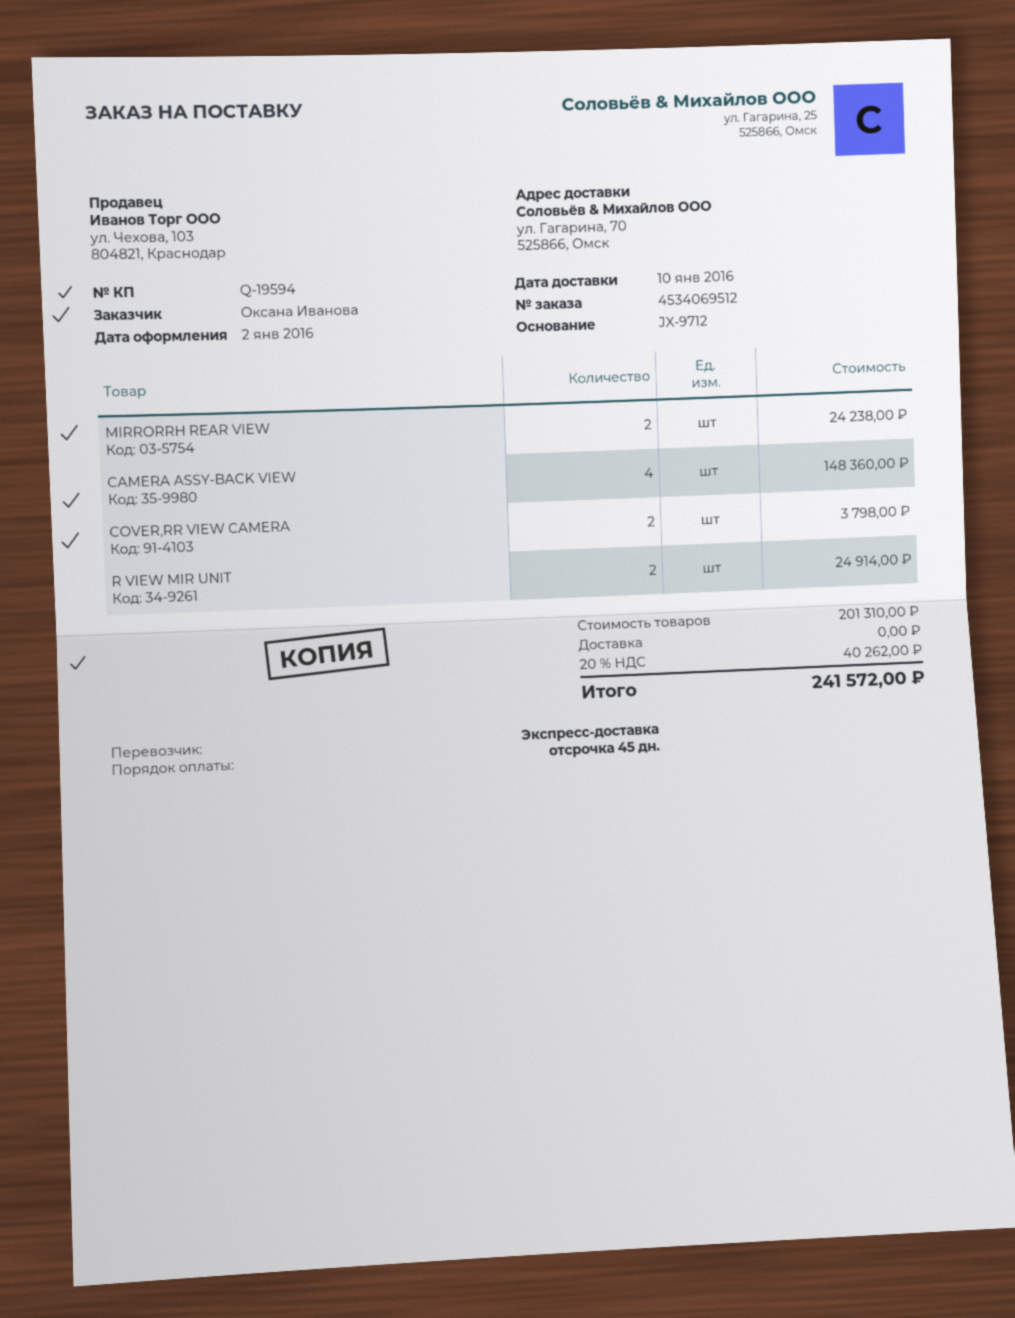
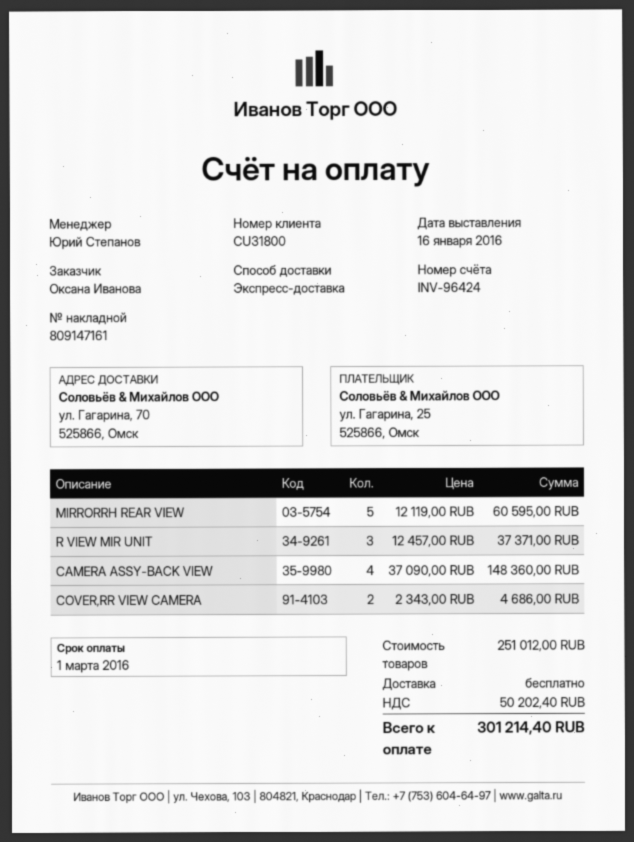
MIRRORRH REAR VIEW: 2 for 24238.00 -> 5 for 60595.00
COVER,RR VIEW CAMERA: 2 for 3798.00 -> 2 for 4686.00
R VIEW MIR UNIT: 2 for 24914.00 -> 3 for 37371.00
subtotal: 201310.00 -> 251012.00
tax: 40262.00 -> 50202.40
total: 241572.00 -> 301214.40

